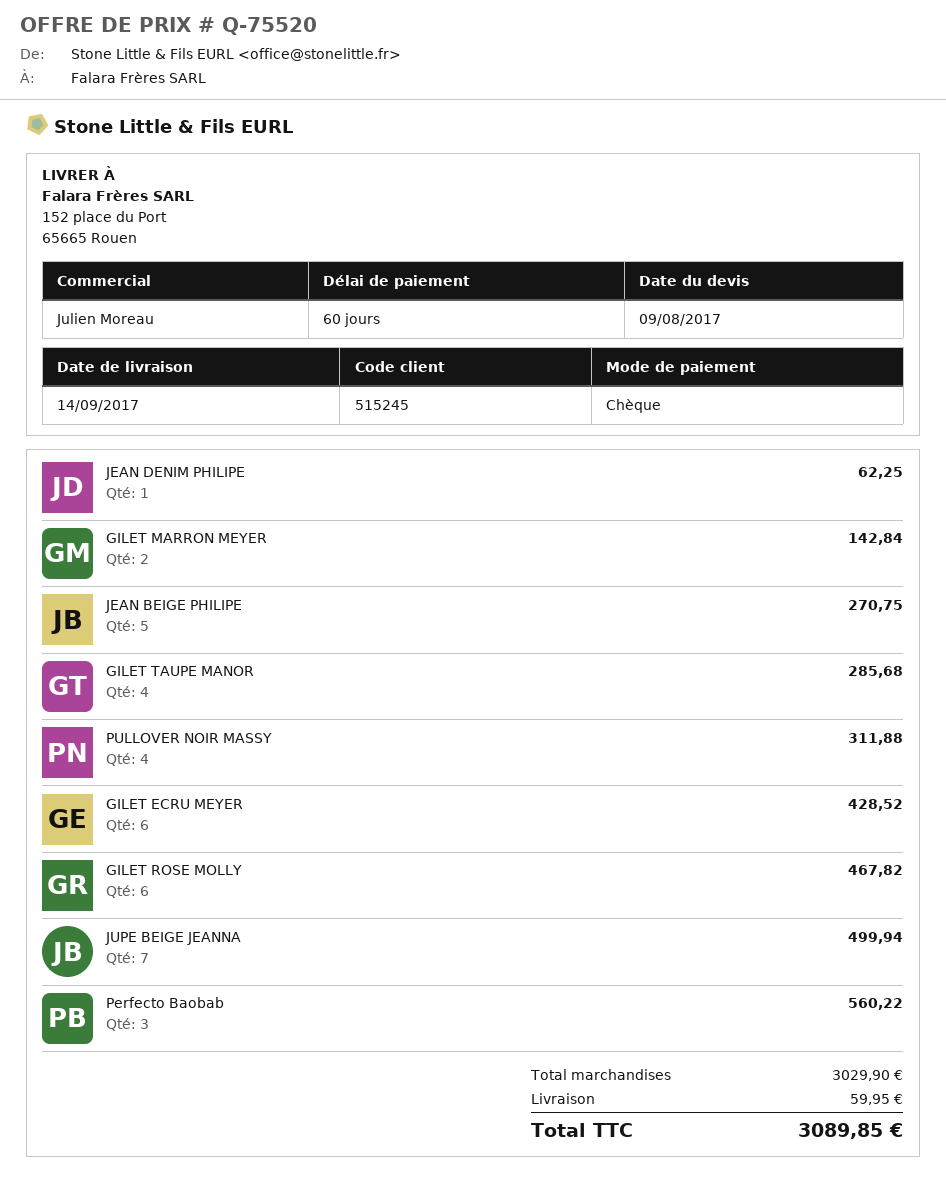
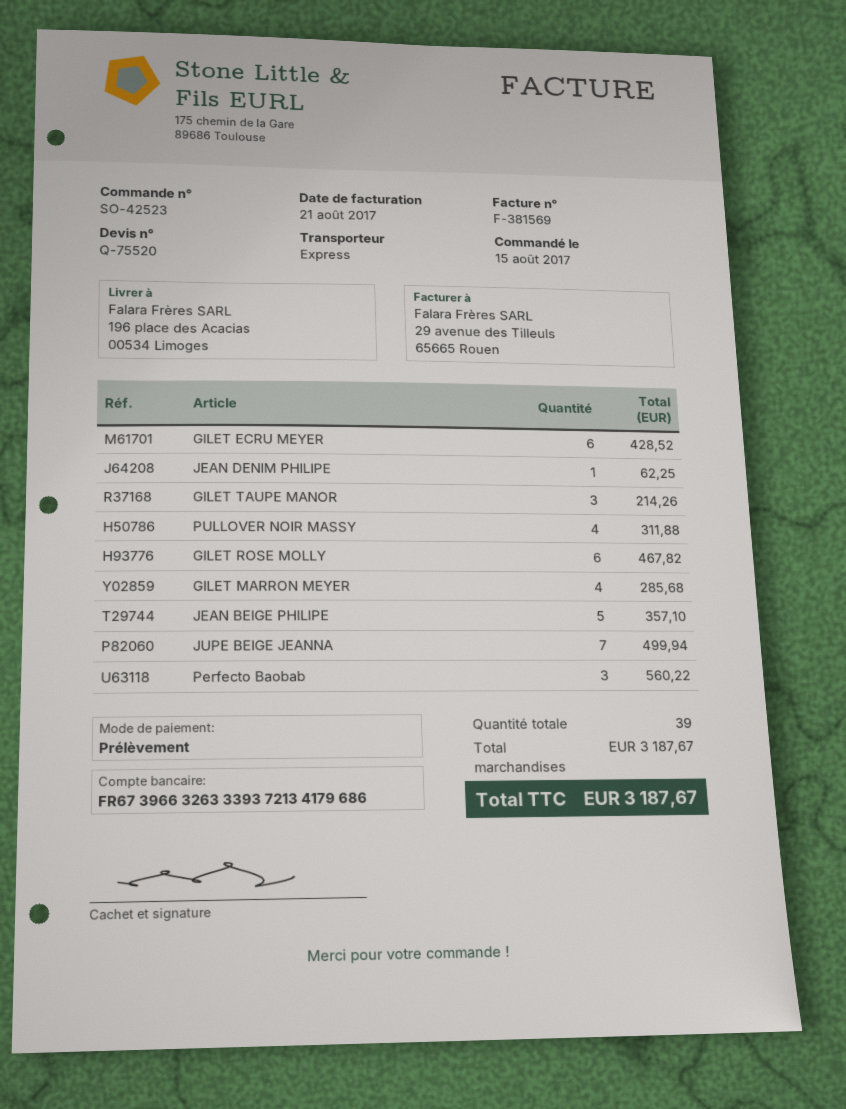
payment method: cheque -> direct debit
ship to: 152 place du Port, 65665 Rouen -> 196 place des Acacias, 00534 Limoges
GILET MARRON MEYER: 2 for 142.84 -> 4 for 285.68
JEAN BEIGE PHILIPE: 5 for 270.75 -> 5 for 357.10
GILET TAUPE MANOR: 4 for 285.68 -> 3 for 214.26
subtotal: 3029.90 -> 3187.67
shipping: 59.95 -> none
total: 3089.85 -> 3187.67

